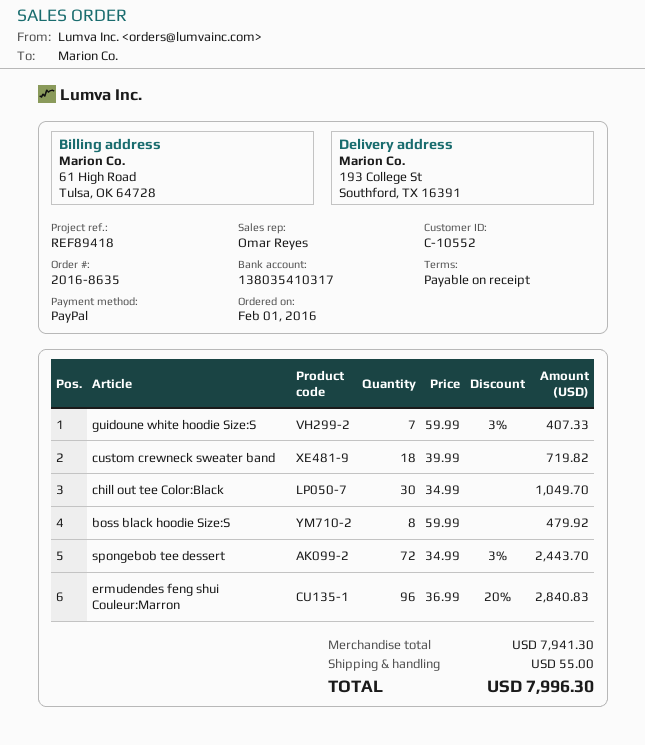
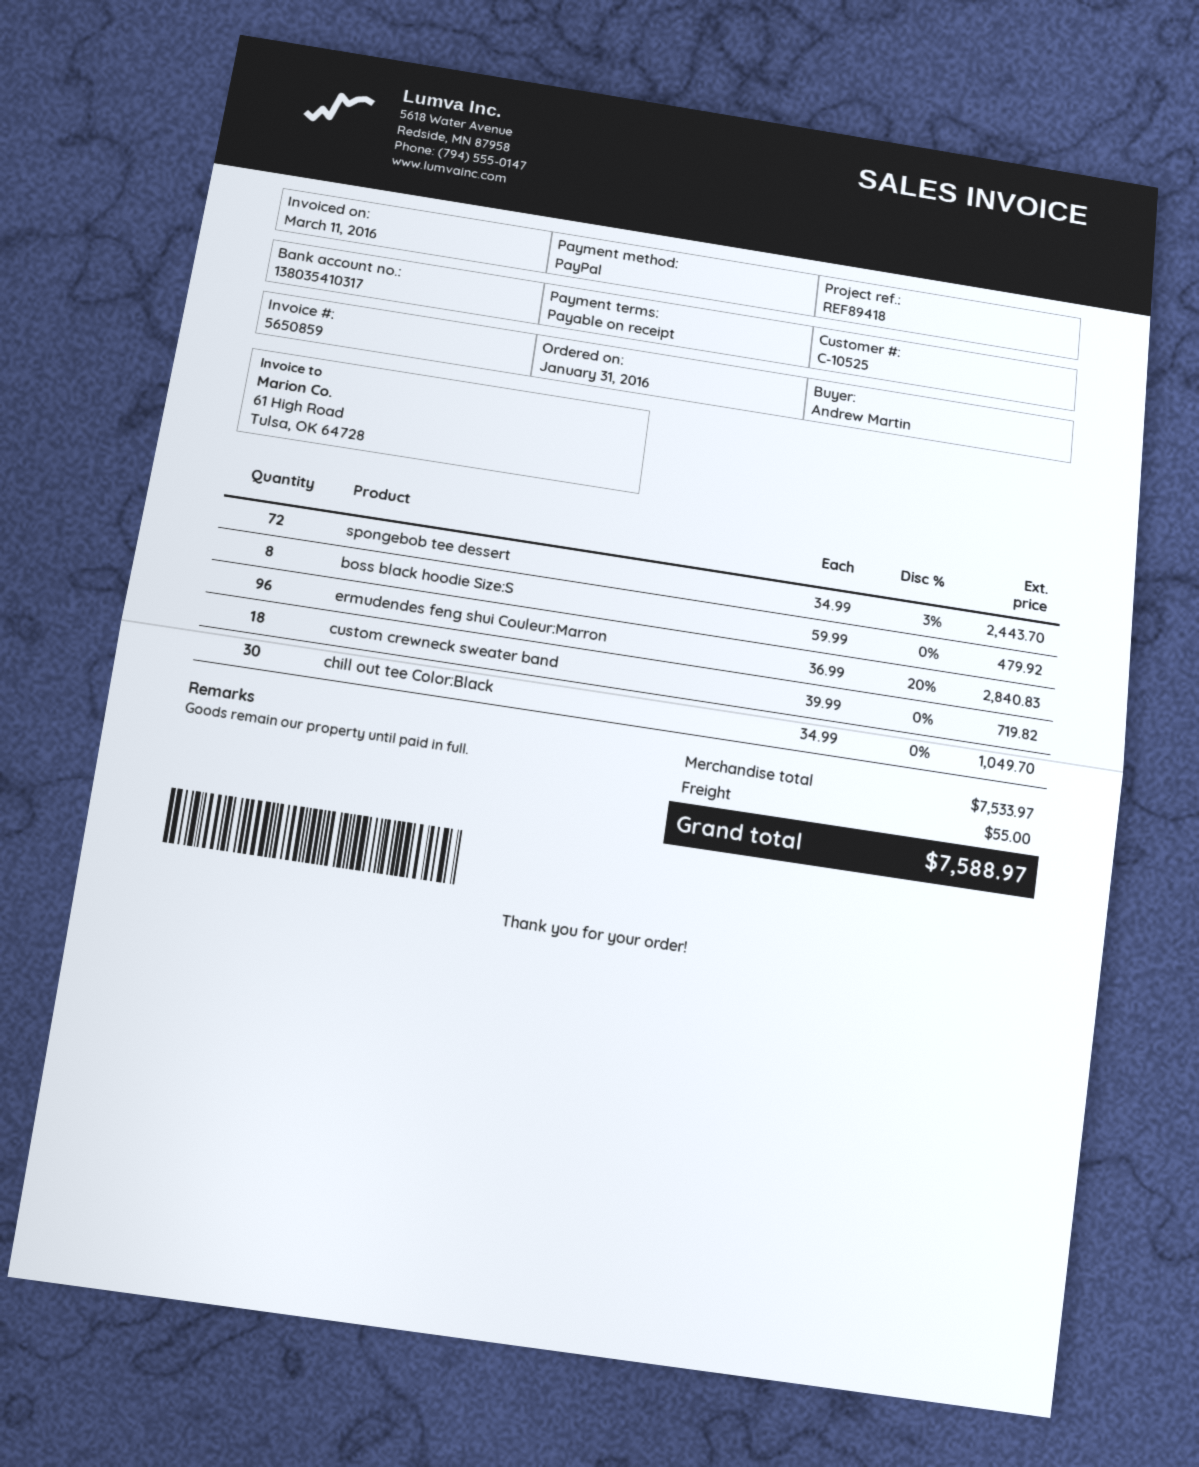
order date: 2016-02-01 -> 2016-01-31
customer number: C-10552 -> C-10525
guidoune white hoodie Size:S: 7 x 59.99 - 3% = 407.33 -> none
subtotal: 7941.30 -> 7533.97
total: 7996.30 -> 7588.97

